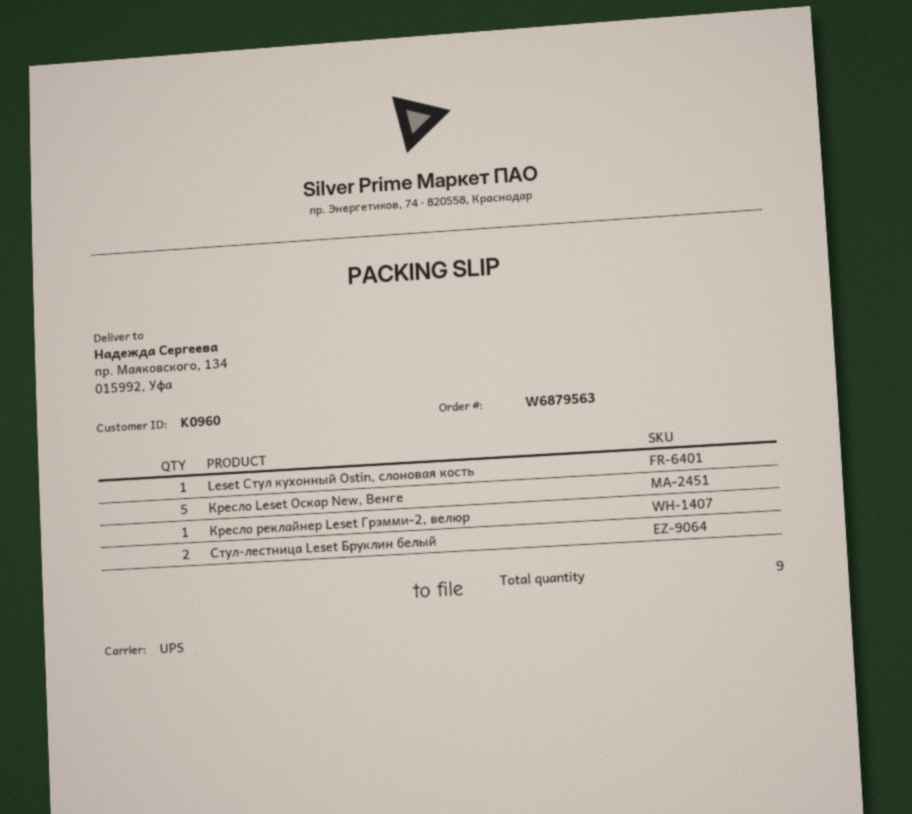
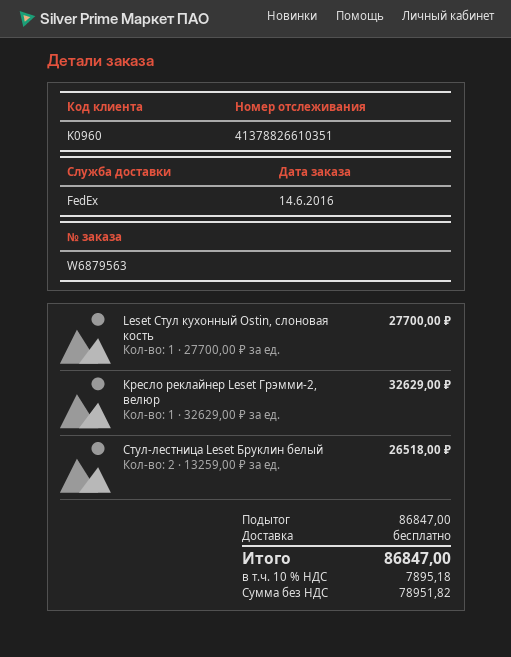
shipping method: UPS -> FedEx
Кресло Leset Оскар New, Венге: 5 -> none

